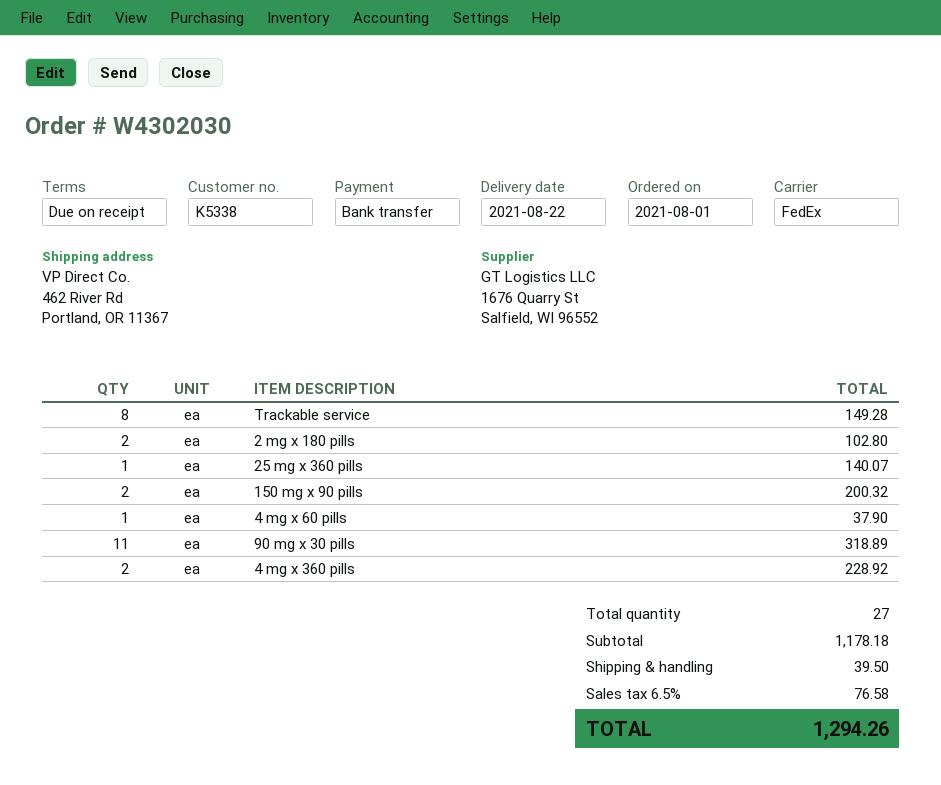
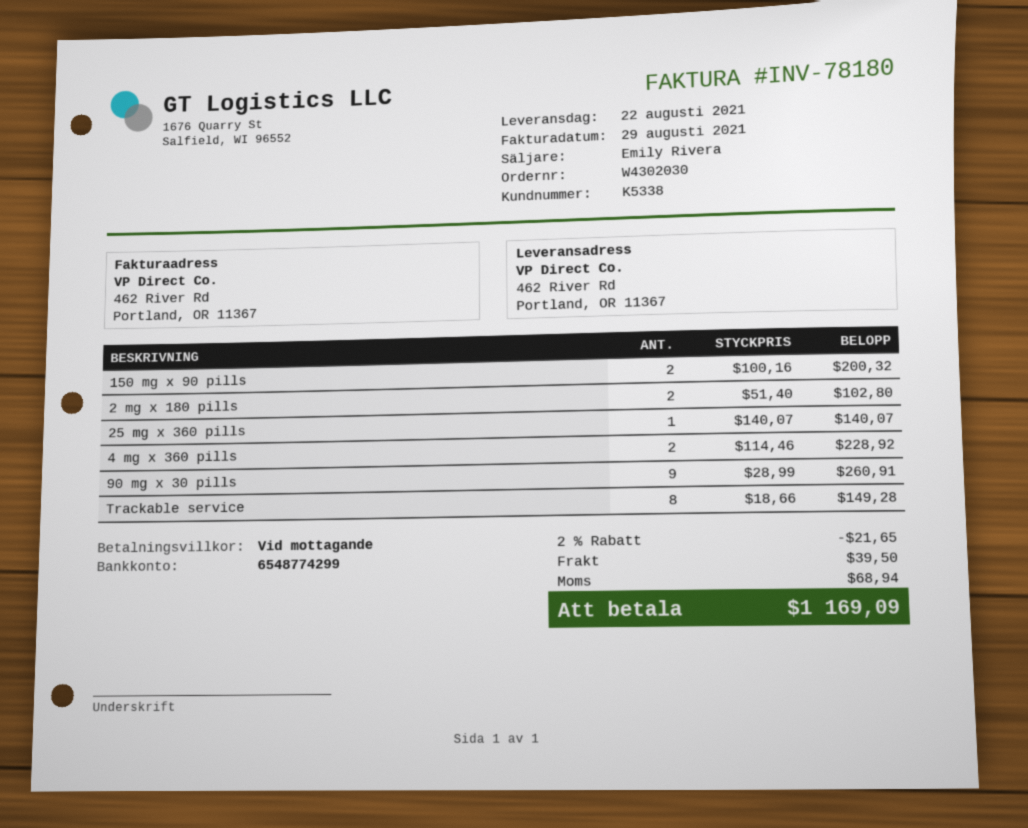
4 mg x 60 pills: 1 for 37.90 -> none
90 mg x 30 pills: 11 for 318.89 -> 9 for 260.91
discount: none -> 2% = 21.65
tax: 76.58 -> 68.94
total: 1294.26 -> 1169.09

